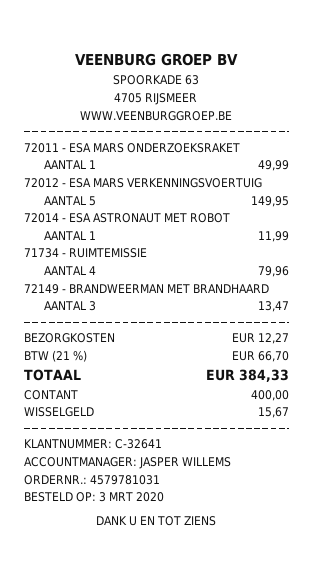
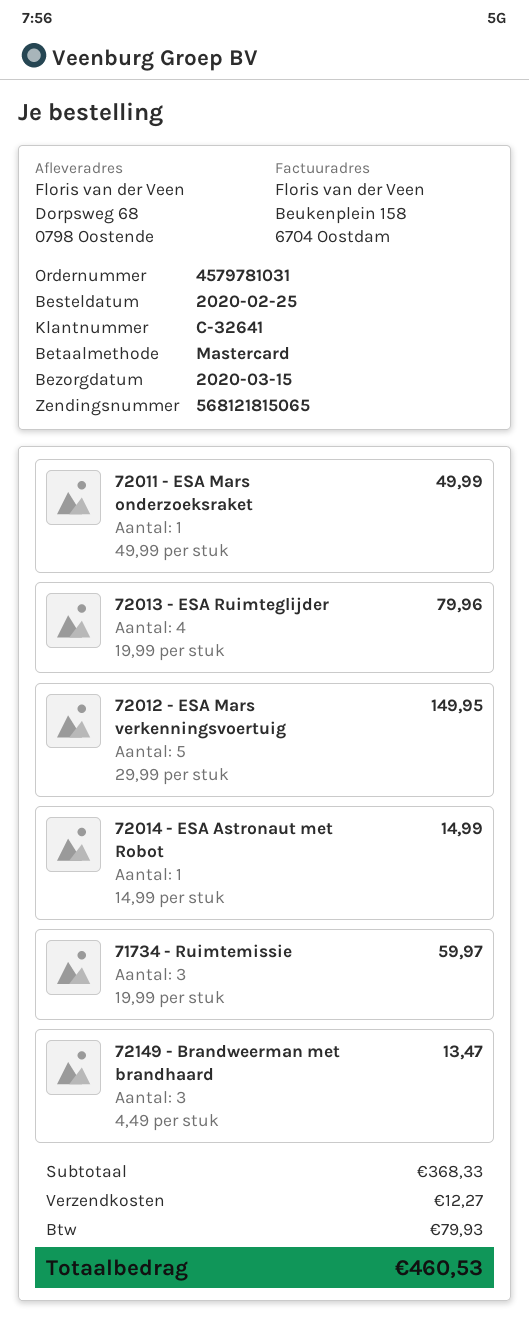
order date: 2020-03-03 -> 2020-02-25
payment method: cash -> Mastercard
72014 - ESA ASTRONAUT MET ROBOT: 1 for 11.99 -> 1 for 14.99
71734 - RUIMTEMISSIE: 4 for 79.96 -> 3 for 59.97
72013 - ESA Ruimteglijder: none -> 4 for 79.96
tax: 66.70 -> 79.93
total: 384.33 -> 460.53

